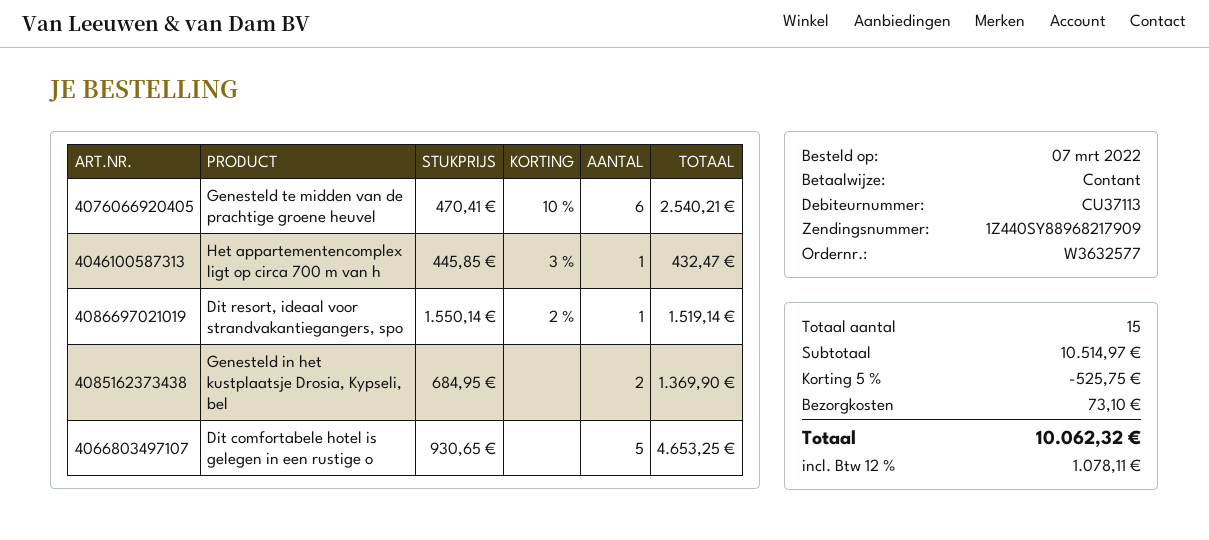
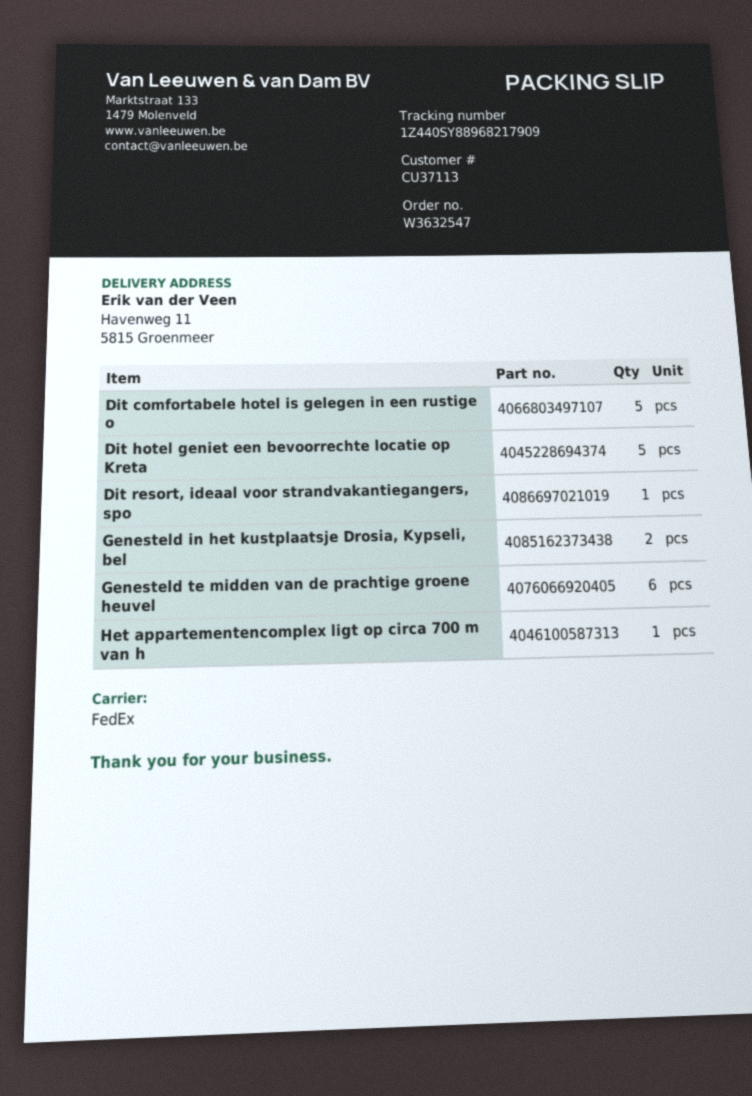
order number: W3632577 -> W3632547
Dit hotel geniet een bevoorrechte locatie op Kreta: none -> 5

